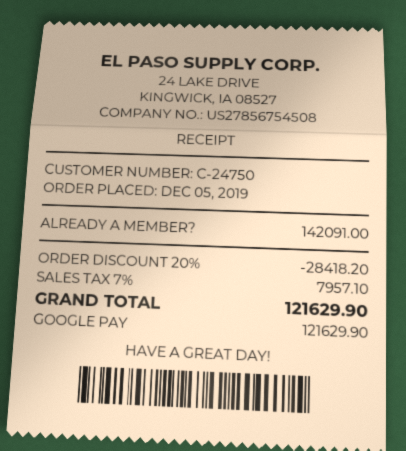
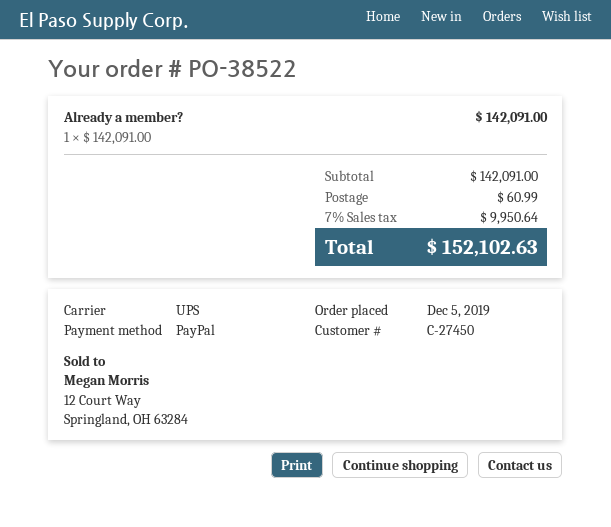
customer number: C-24750 -> C-27450
payment method: Google Pay -> PayPal
discount: 20% = 28418.20 -> none
shipping: none -> 60.99
tax: 7% = 7957.10 -> 7% = 9950.64
total: 121629.90 -> 152102.63

